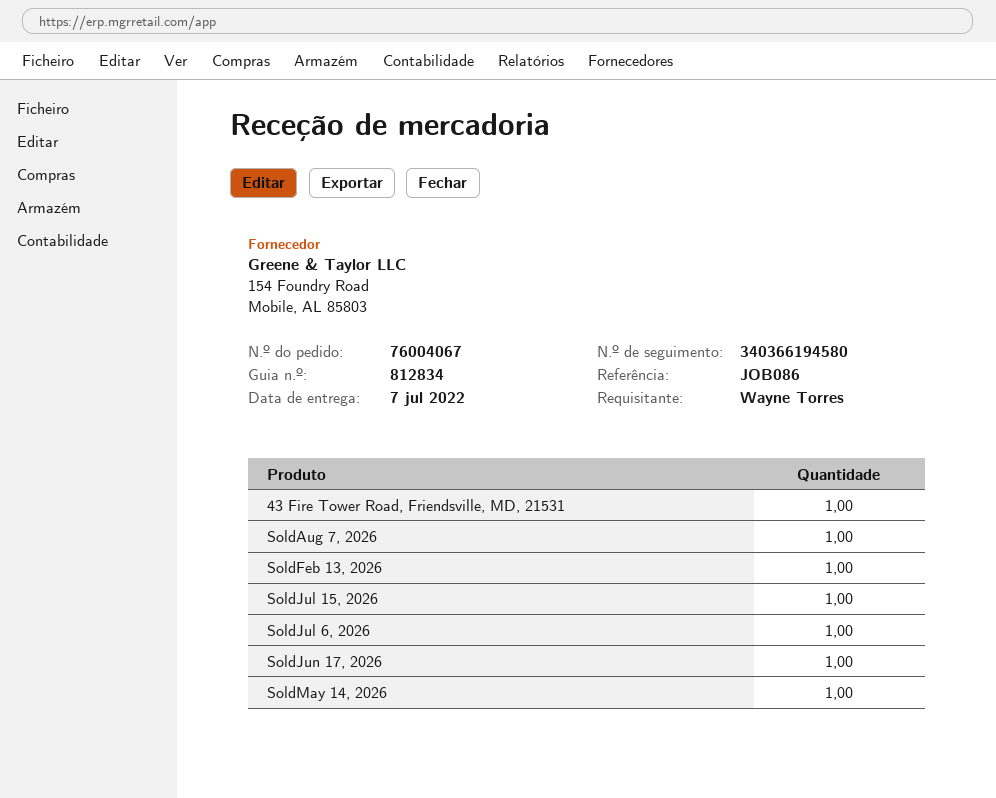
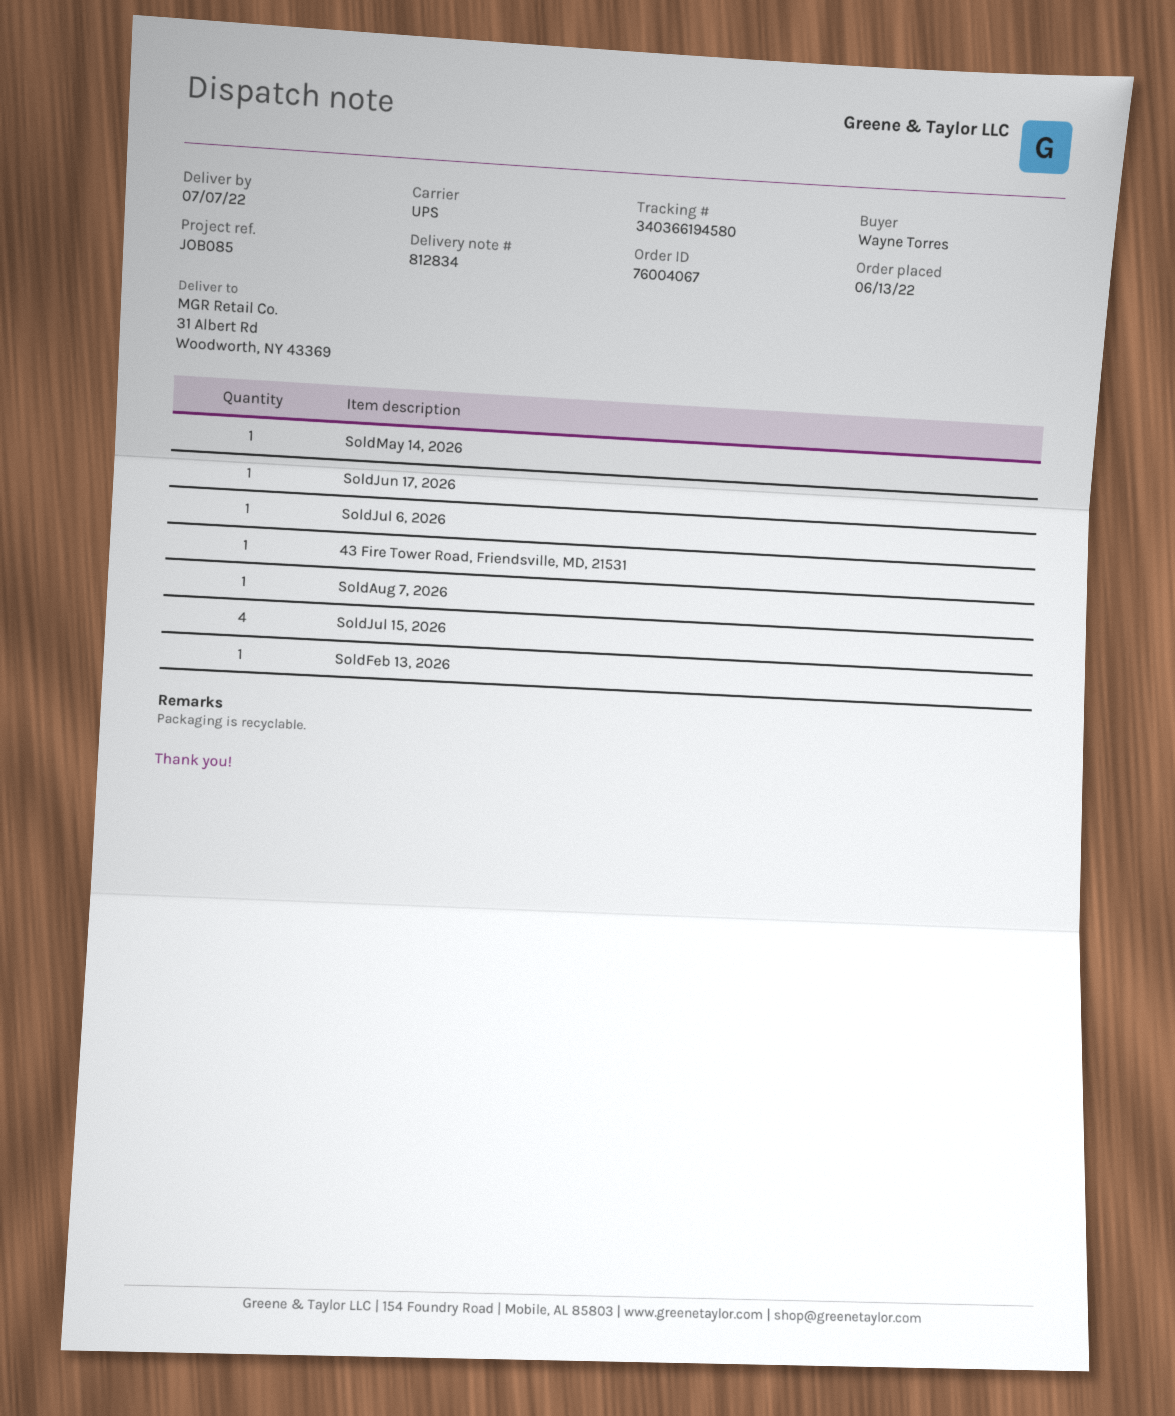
reference: JOB086 -> JOB085
SoldJul 15, 2026: 1 -> 4

